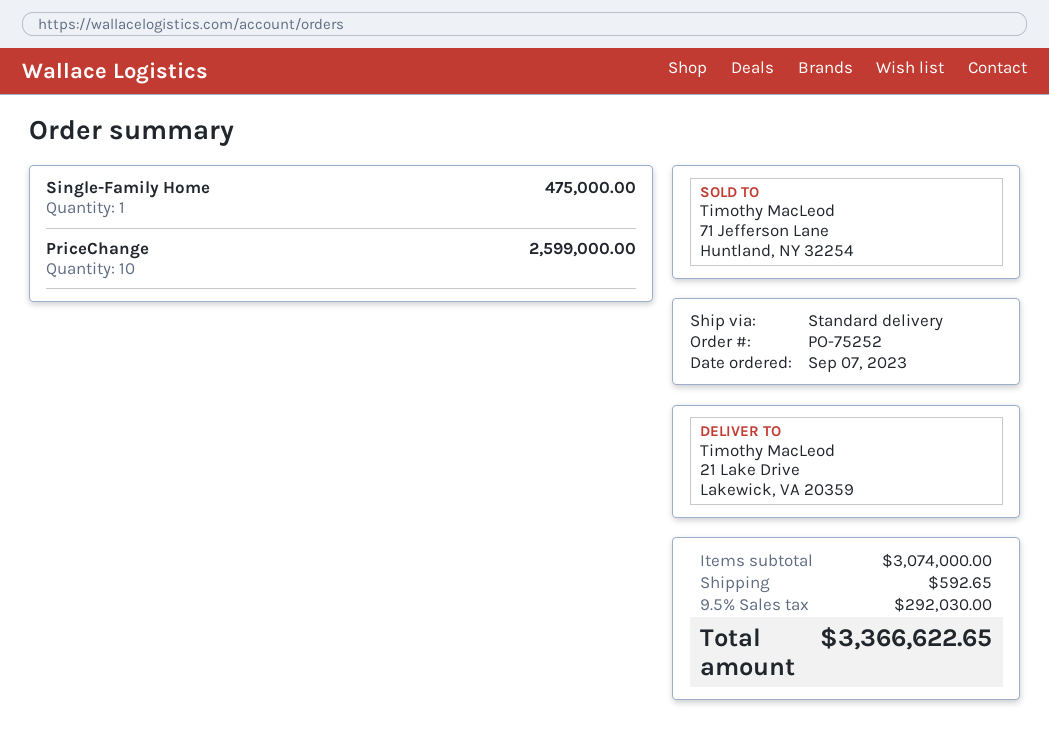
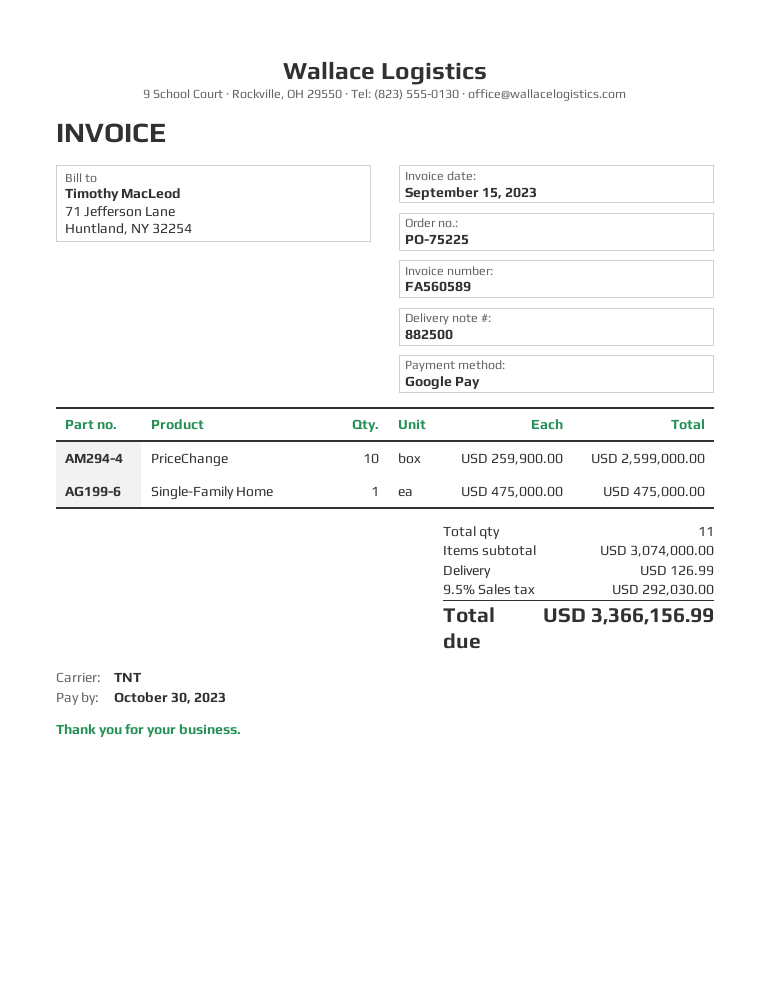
order number: PO-75252 -> PO-75225
shipping method: standard -> TNT
shipping: 592.65 -> 126.99
total: 3366622.65 -> 3366156.99

